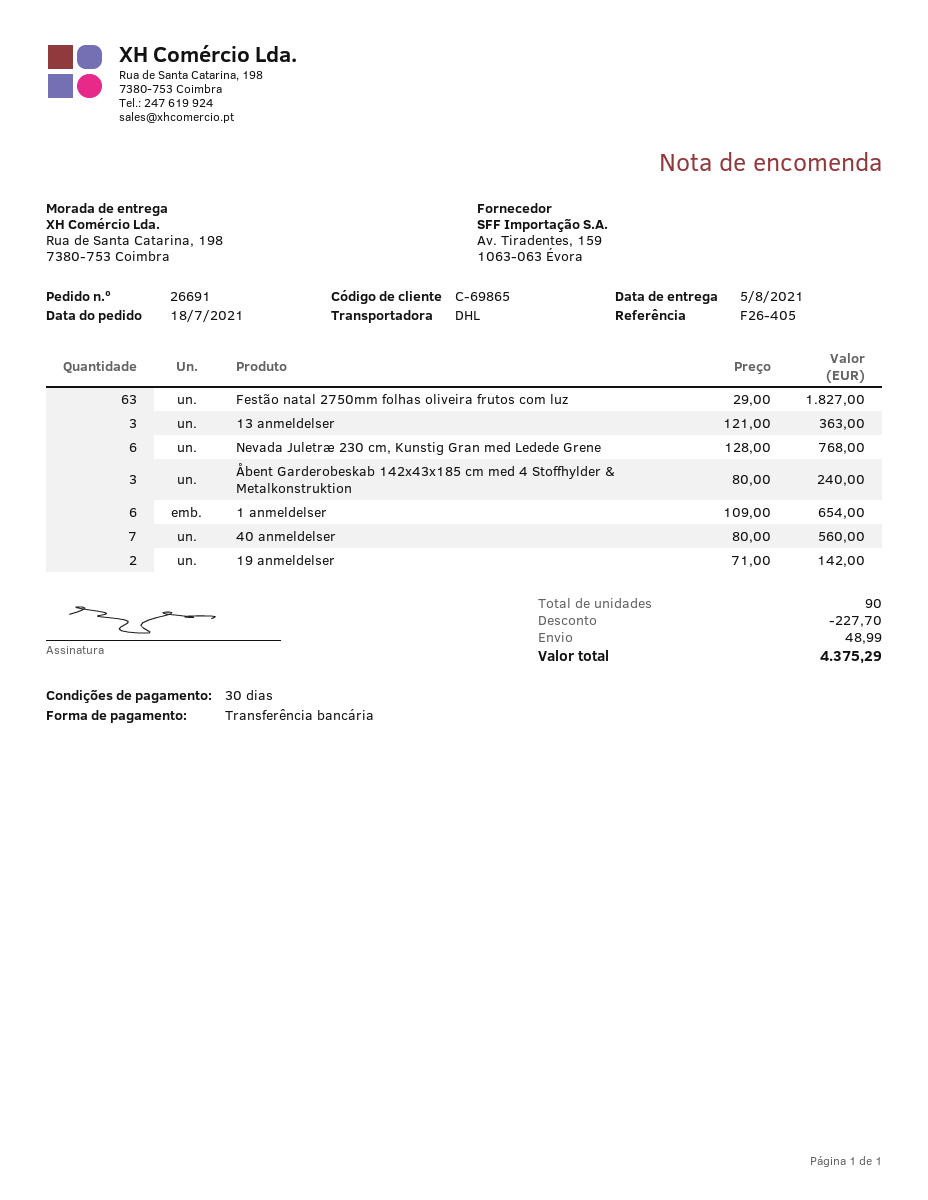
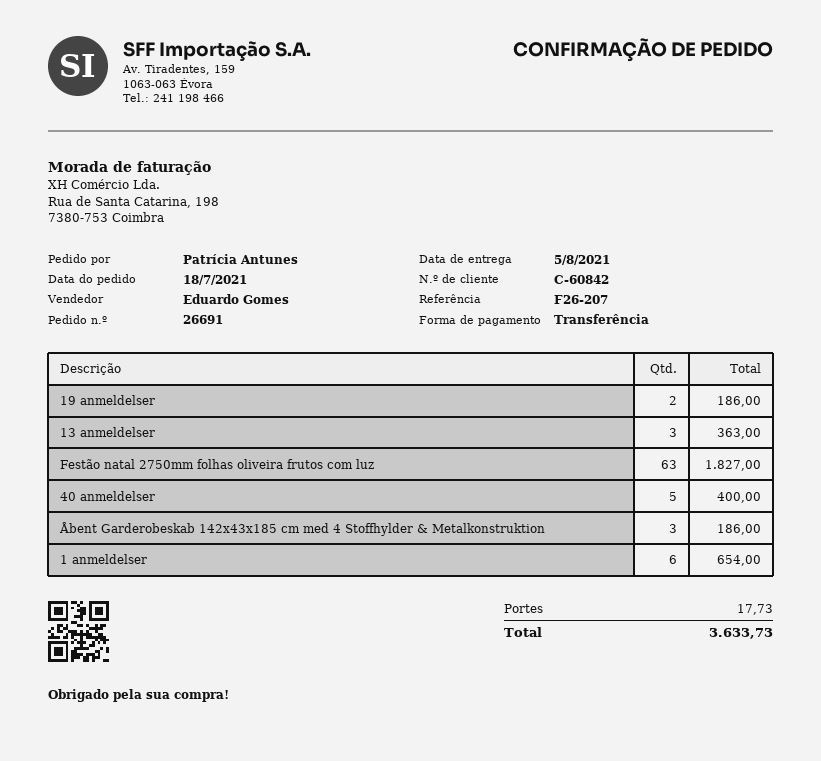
customer number: C-69865 -> C-60842
reference: F26-405 -> F26-207
Nevada Juletræ 230 cm, Kunstig Gran med Ledede Grene: 6 for 768.00 -> none
Åbent Garderobeskab 142x43x185 cm med 4 Stoffhylder & Metalkonstruktion: 3 for 240.00 -> 3 for 186.00
40 anmeldelser: 7 for 560.00 -> 5 for 400.00
19 anmeldelser: 2 for 142.00 -> 2 for 186.00
discount: 227.70 -> none
shipping: 48.99 -> 17.73
total: 4375.29 -> 3633.73

